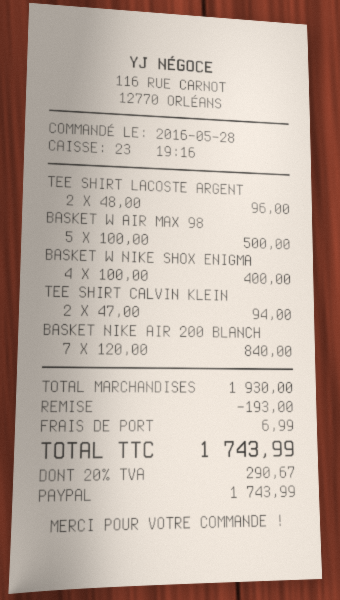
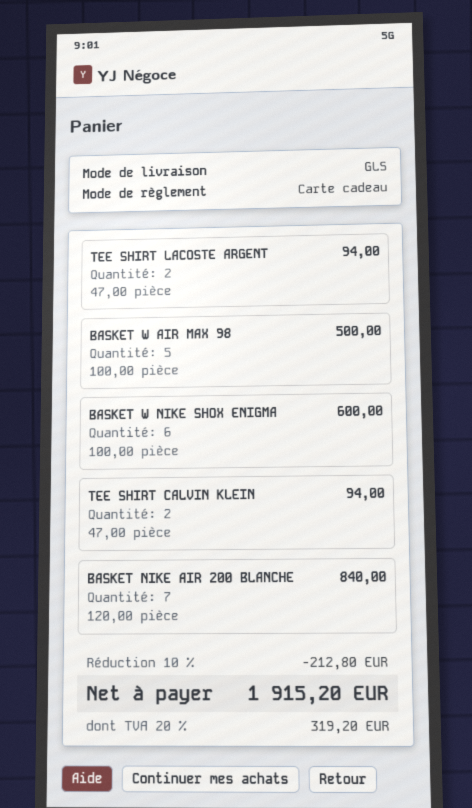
payment method: PayPal -> gift card
TEE SHIRT LACOSTE ARGENT: 2 x 48.00 = 96.00 -> 2 x 47.00 = 94.00
BASKET W NIKE SHOX ENIGMA: 4 x 100.00 = 400.00 -> 6 x 100.00 = 600.00
discount: 193.00 -> 212.80
shipping: 6.99 -> none
tax: 20% = 290.67 -> 20% = 319.20
total: 1743.99 -> 1915.20

